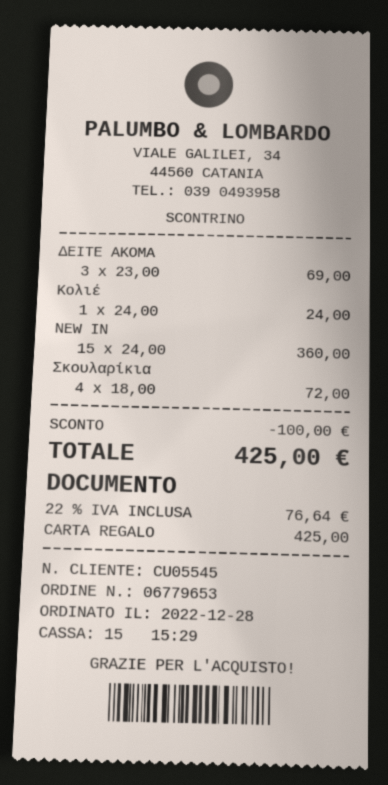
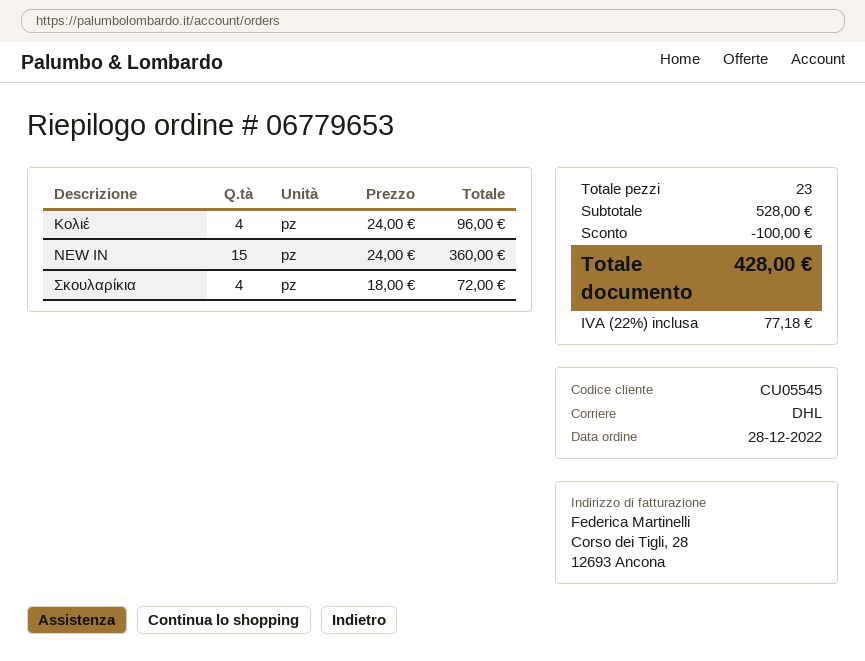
ΔΕΙΤΕ ΑΚΟΜΑ: 3 x 23.00 = 69.00 -> none
Κολιέ: 1 x 24.00 = 24.00 -> 4 x 24.00 = 96.00
tax: 22% = 76.64 -> 22% = 77.18
total: 425.00 -> 428.00

